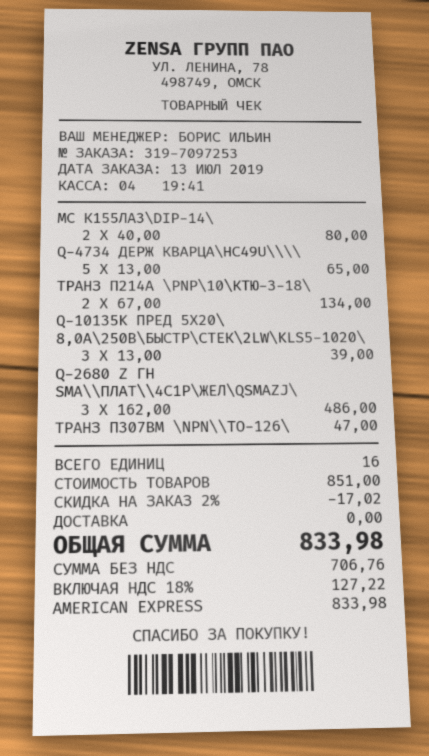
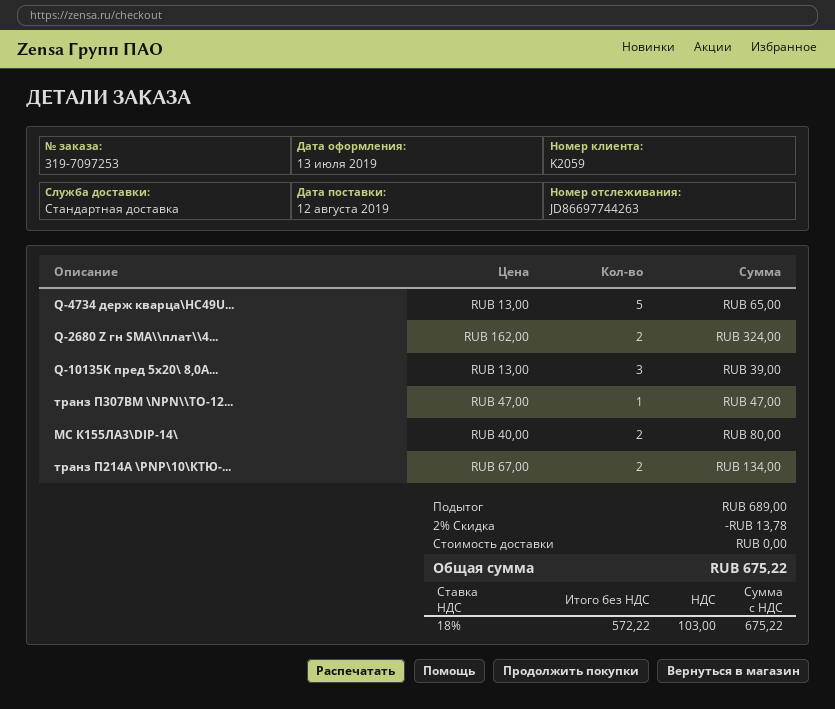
Q-2680 Z ГН SMA\\ПЛАТ\\4C1P\ЖЕЛ\QSMAZJ\: 3 x 162.00 = 486.00 -> 2 x 162.00 = 324.00
subtotal: 851.00 -> 689.00
discount: 2% = 17.02 -> 2% = 13.78
net: 706.76 -> 572.22
tax: 18% = 127.22 -> 18% = 103.00
total: 833.98 -> 675.22

